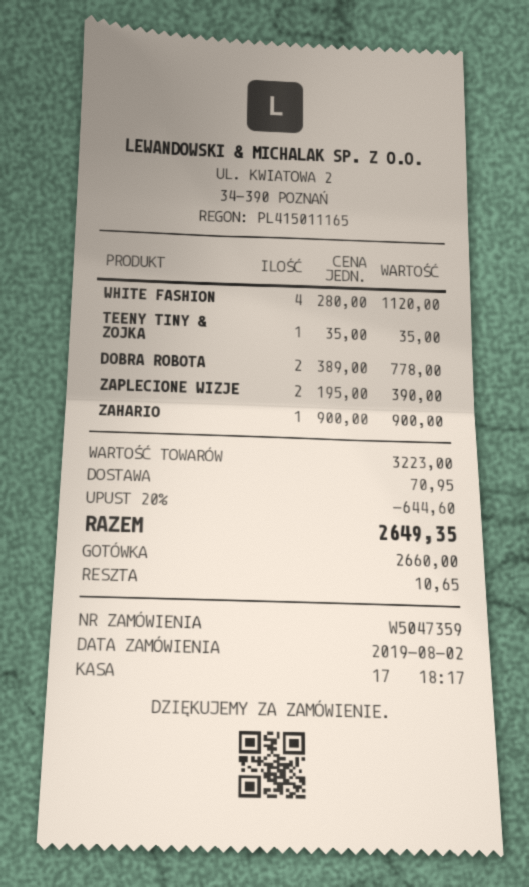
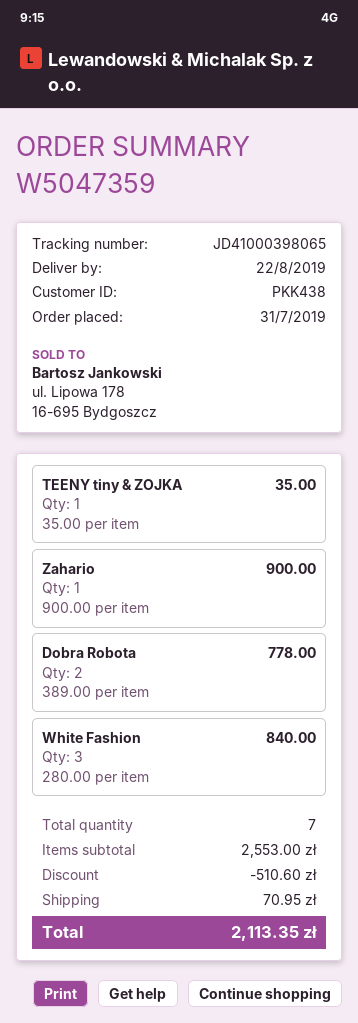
order date: 2019-08-02 -> 2019-07-31
WHITE FASHION: 4 x 280.00 = 1120.00 -> 3 x 280.00 = 840.00
ZAPLECIONE WIZJE: 2 x 195.00 = 390.00 -> none
subtotal: 3223.00 -> 2553.00
discount: 644.60 -> 510.60
total: 2649.35 -> 2113.35

